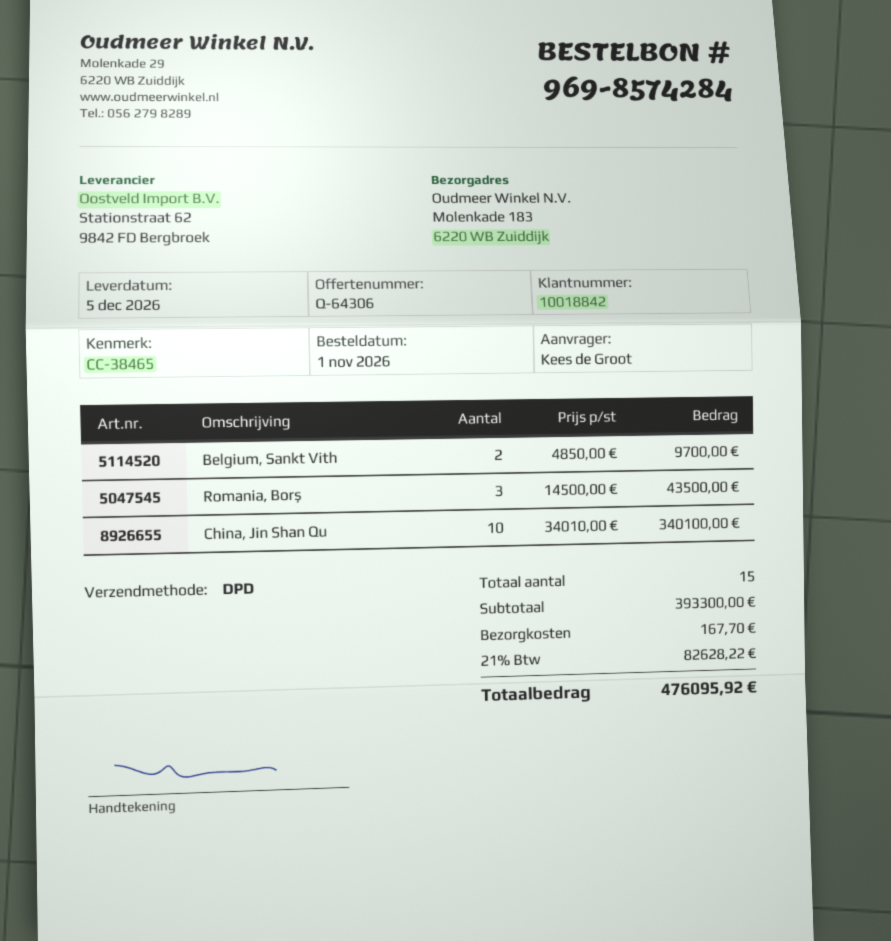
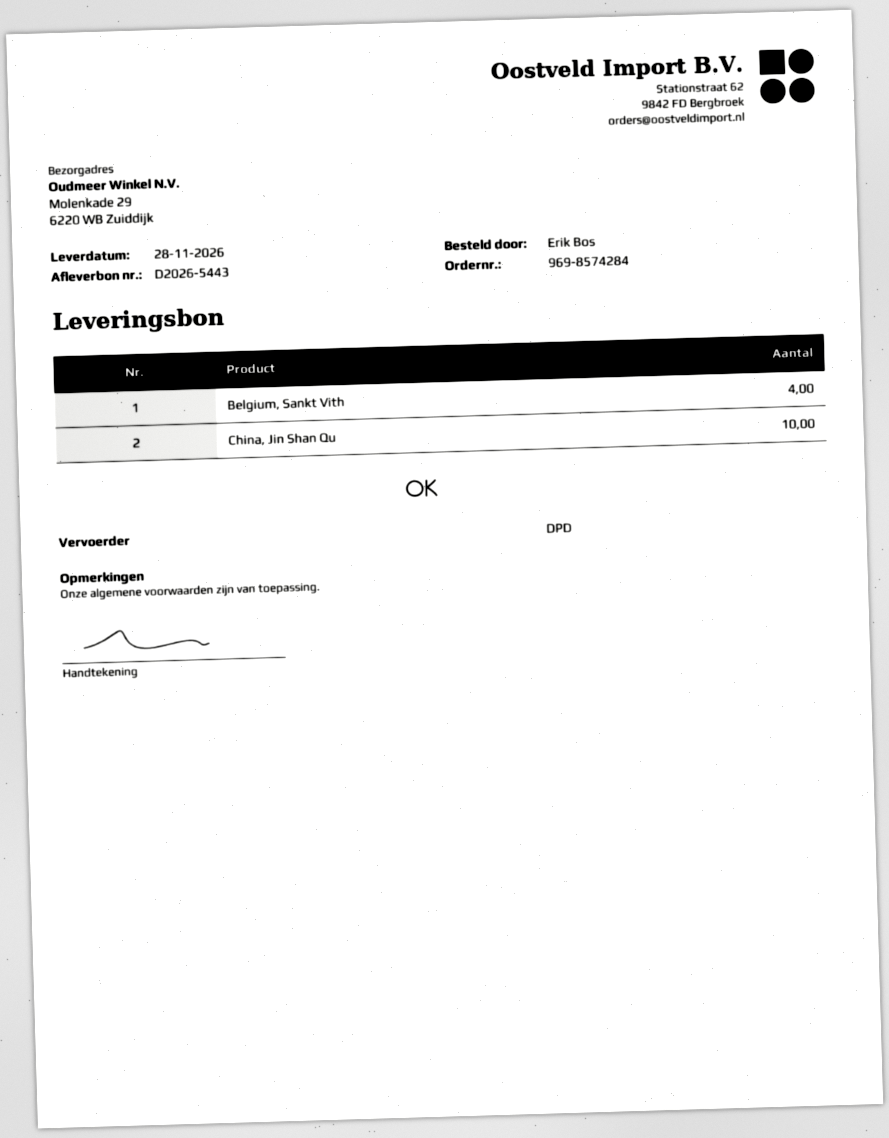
delivery date: 2026-12-05 -> 2026-11-28
ordered by: Kees de Groot -> Erik Bos
ship to: Molenkade 183, 6220 WB Zuiddijk -> Molenkade 29, 6220 WB Zuiddijk
Belgium, Sankt Vith: 2 -> 4
Romania, Borș: 3 -> none

